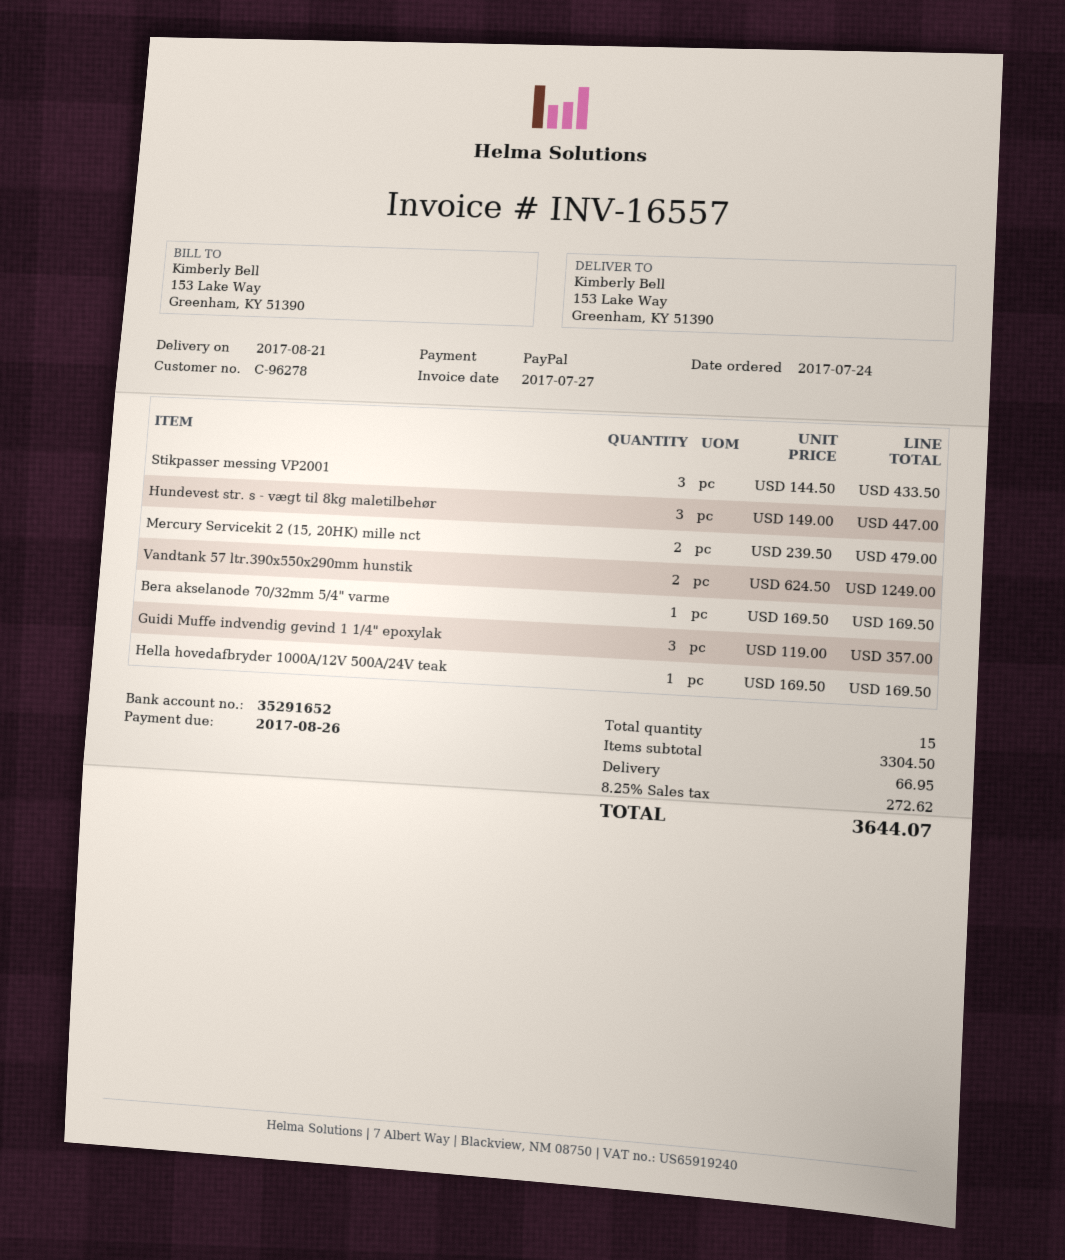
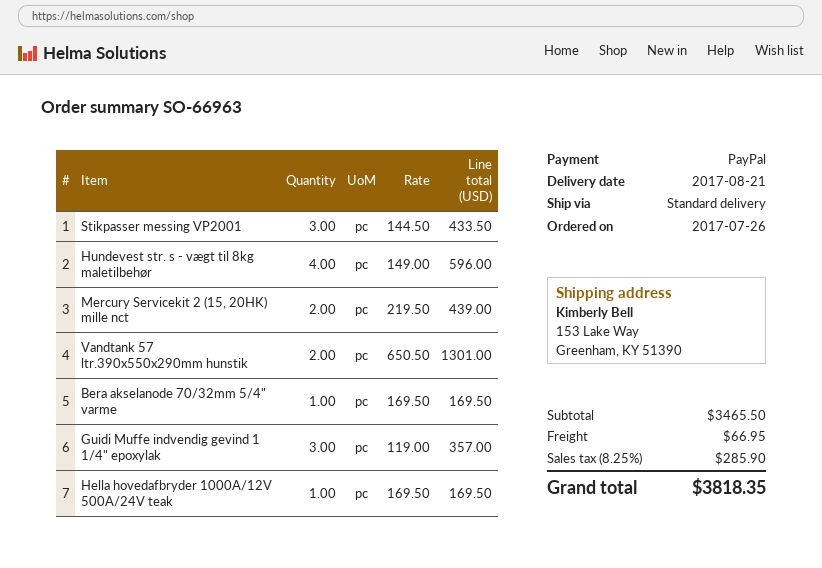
order date: 2017-07-24 -> 2017-07-26
Hundevest str. s - vægt til 8kg maletilbehør: 3 x 149.00 = 447.00 -> 4 x 149.00 = 596.00
Mercury Servicekit 2 (15, 20HK) mille nct: 2 x 239.50 = 479.00 -> 2 x 219.50 = 439.00
Vandtank 57 ltr.390x550x290mm hunstik: 2 x 624.50 = 1249.00 -> 2 x 650.50 = 1301.00
subtotal: 3304.50 -> 3465.50
tax: 8.25% = 272.62 -> 8.25% = 285.90
total: 3644.07 -> 3818.35

